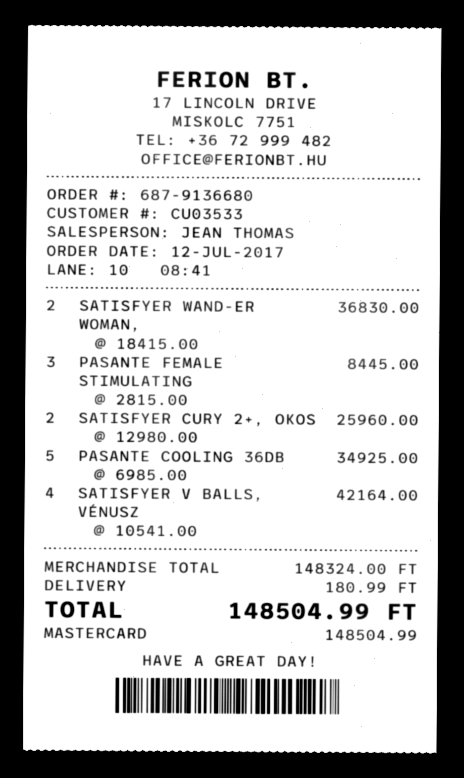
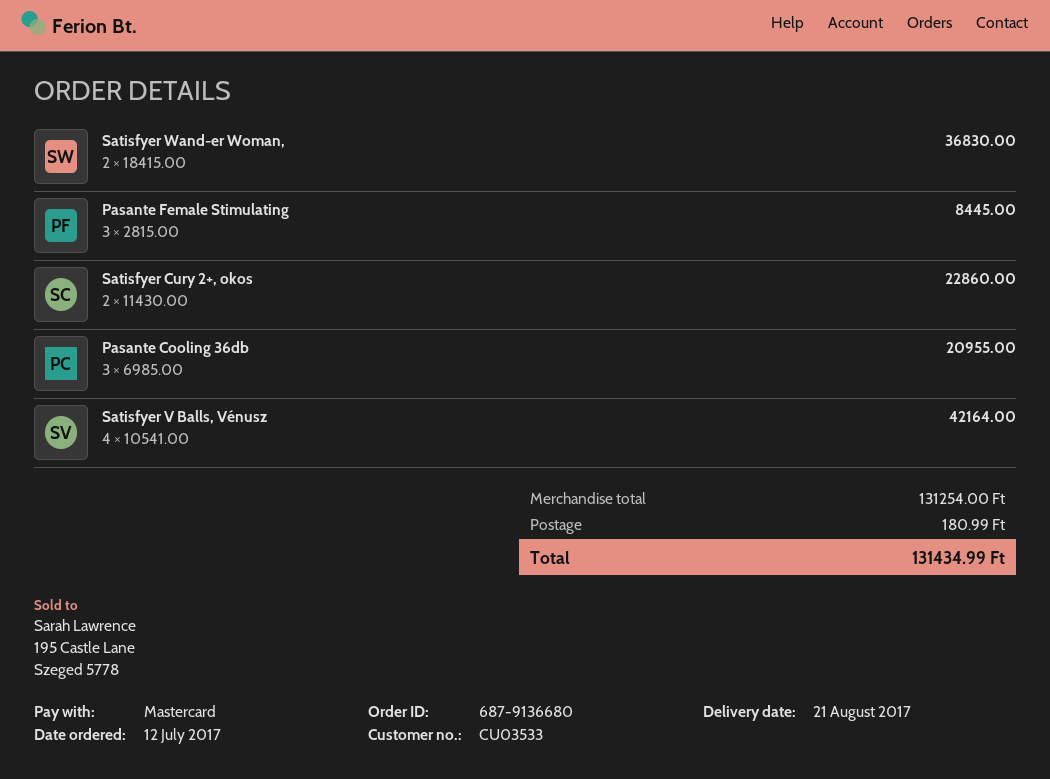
SATISFYER CURY 2+, OKOS: 2 x 12980.00 = 25960.00 -> 2 x 11430.00 = 22860.00
PASANTE COOLING 36DB: 5 x 6985.00 = 34925.00 -> 3 x 6985.00 = 20955.00
subtotal: 148324.00 -> 131254.00
total: 148504.99 -> 131434.99

